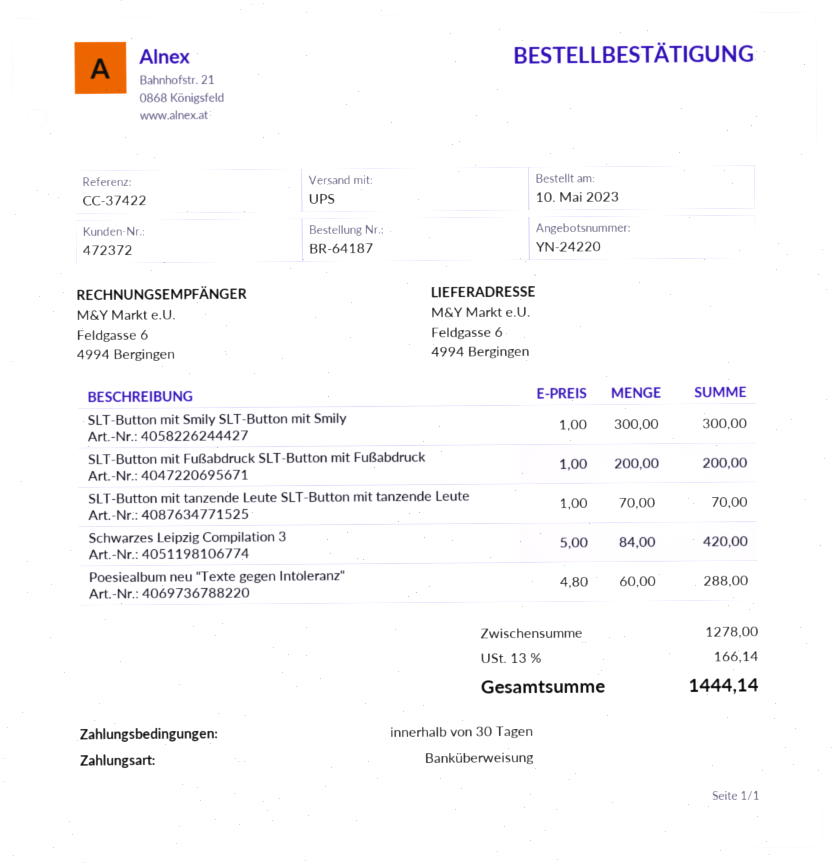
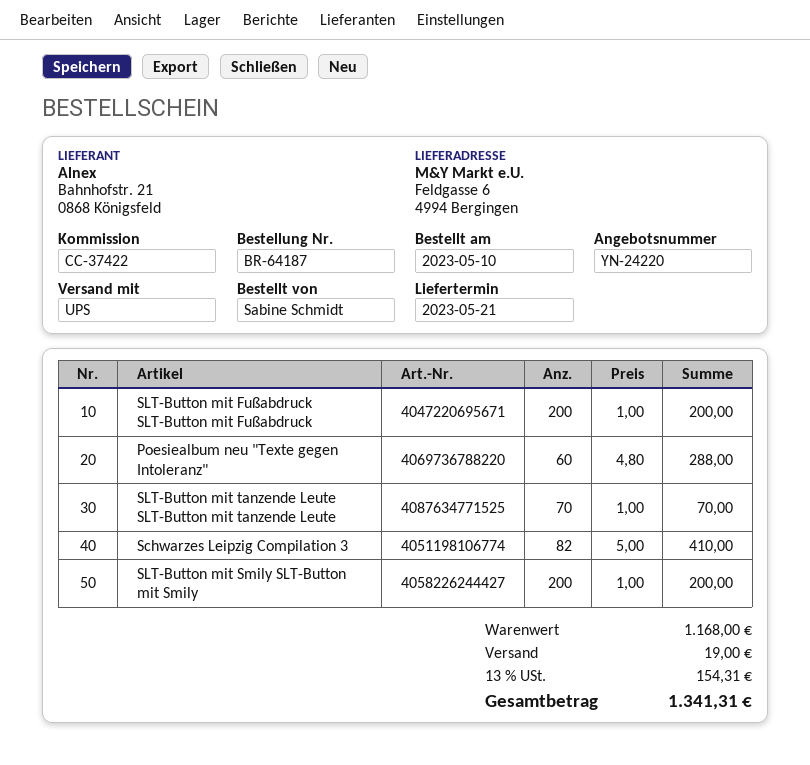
SLT-Button mit Smily SLT-Button mit Smily: 300 x 1.00 = 300.00 -> 200 x 1.00 = 200.00
Schwarzes Leipzig Compilation 3: 84 x 5.00 = 420.00 -> 82 x 5.00 = 410.00
subtotal: 1278.00 -> 1168.00
shipping: none -> 19.00
tax: 13% = 166.14 -> 13% = 154.31
total: 1444.14 -> 1341.31

